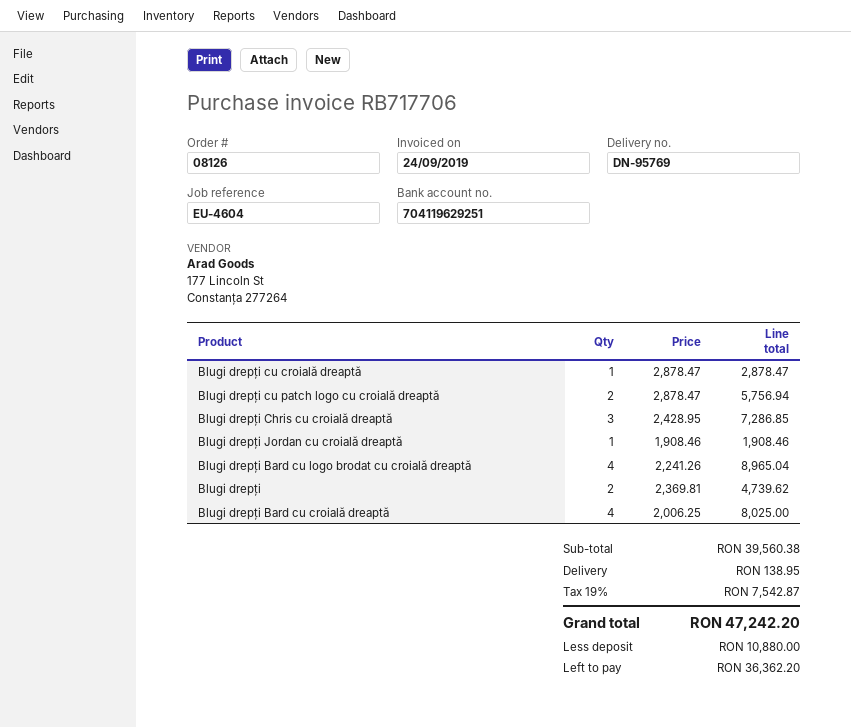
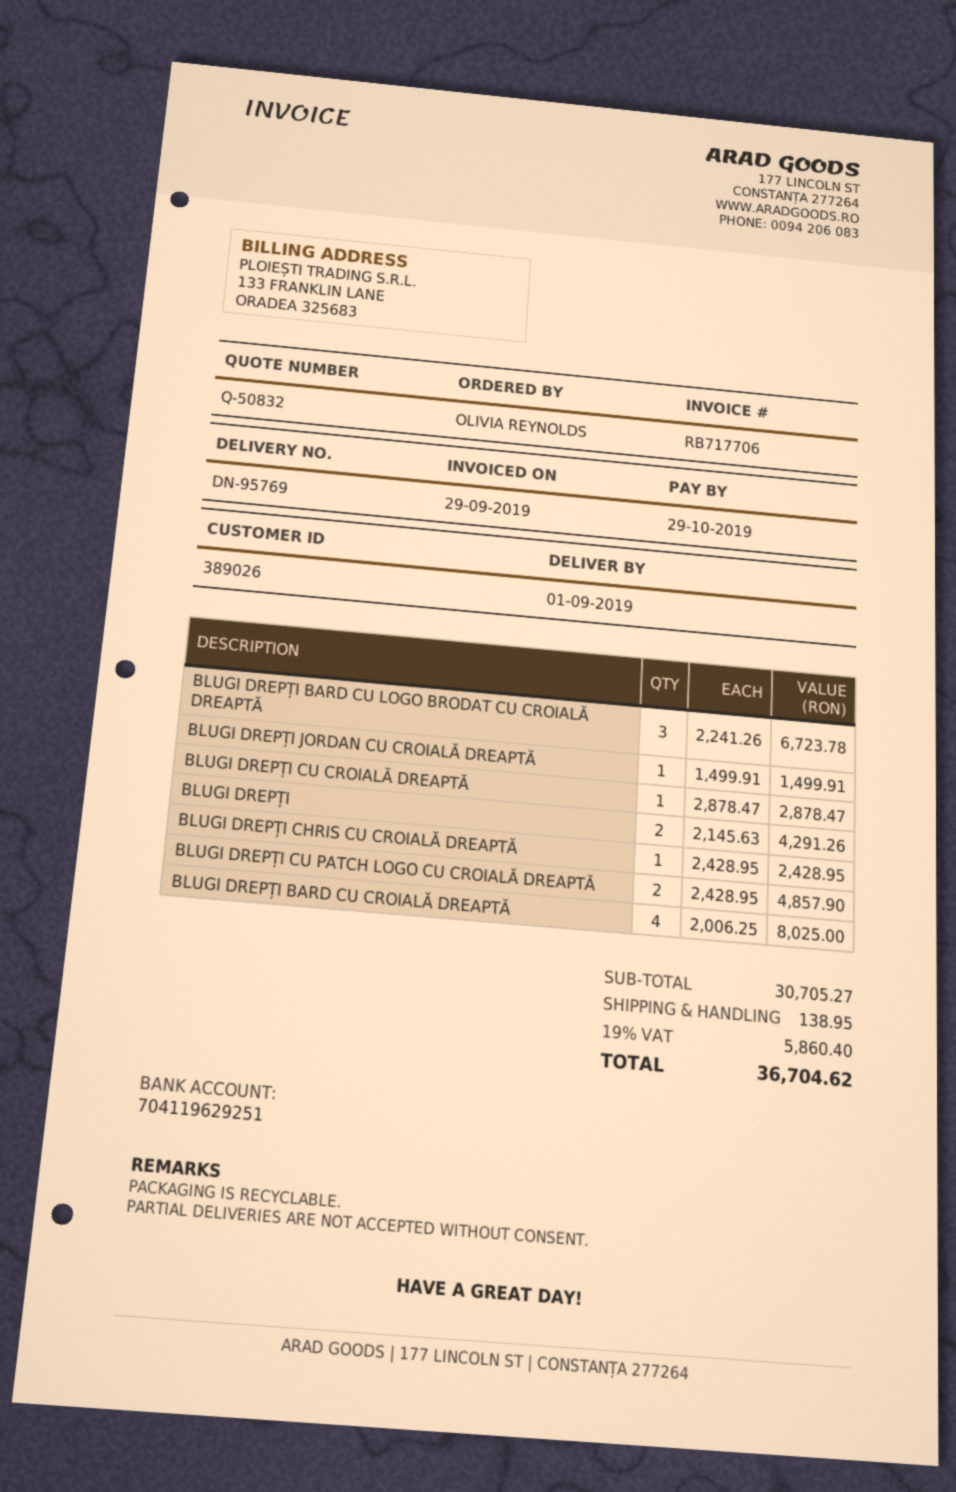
invoice date: 2019-09-24 -> 2019-09-29
Blugi drepți cu patch logo cu croială dreaptă: 2 x 2878.47 = 5756.94 -> 2 x 2428.95 = 4857.90
Blugi drepți Chris cu croială dreaptă: 3 x 2428.95 = 7286.85 -> 1 x 2428.95 = 2428.95
Blugi drepți Jordan cu croială dreaptă: 1 x 1908.46 = 1908.46 -> 1 x 1499.91 = 1499.91
Blugi drepți Bard cu logo brodat cu croială dreaptă: 4 x 2241.26 = 8965.04 -> 3 x 2241.26 = 6723.78
Blugi drepți: 2 x 2369.81 = 4739.62 -> 2 x 2145.63 = 4291.26
subtotal: 39560.38 -> 30705.27
tax: 19% = 7542.87 -> 19% = 5860.40
total: 47242.20 -> 36704.62

